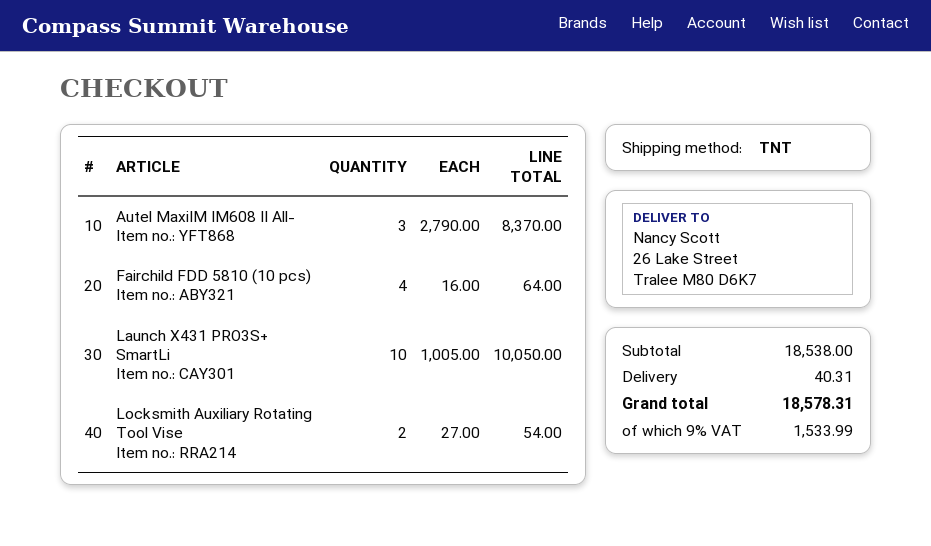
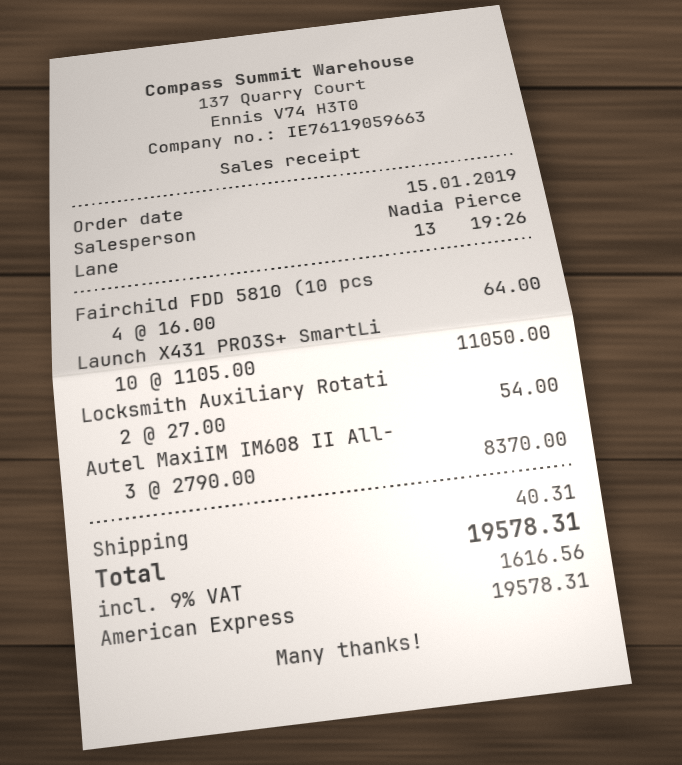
Launch X431 PRO3S+ SmartLi: 10 x 1005.00 = 10050.00 -> 10 x 1105.00 = 11050.00
tax: 9% = 1533.99 -> 9% = 1616.56
total: 18578.31 -> 19578.31

